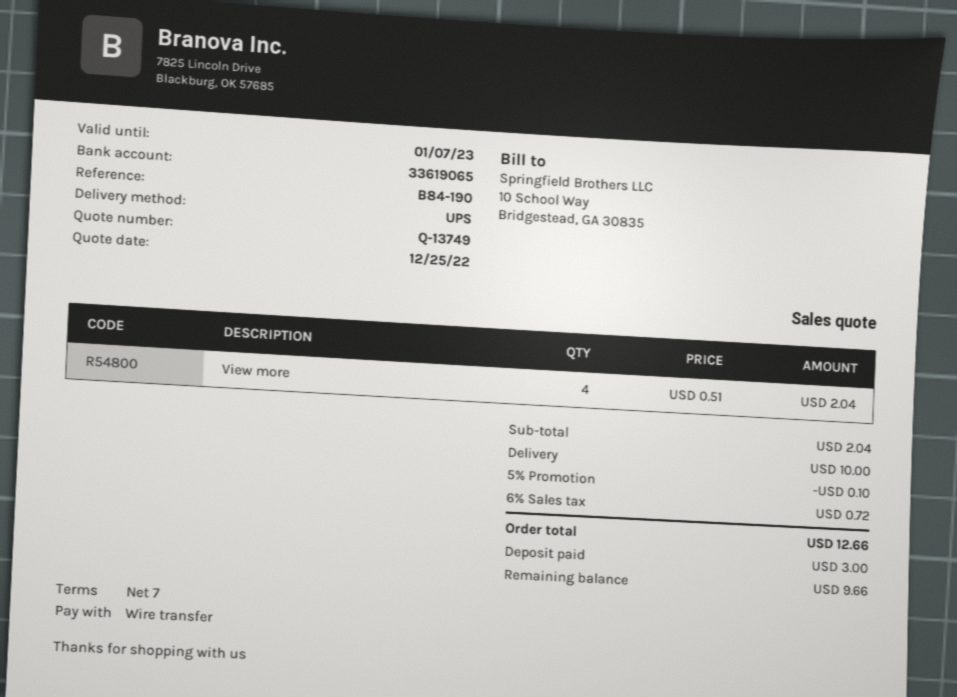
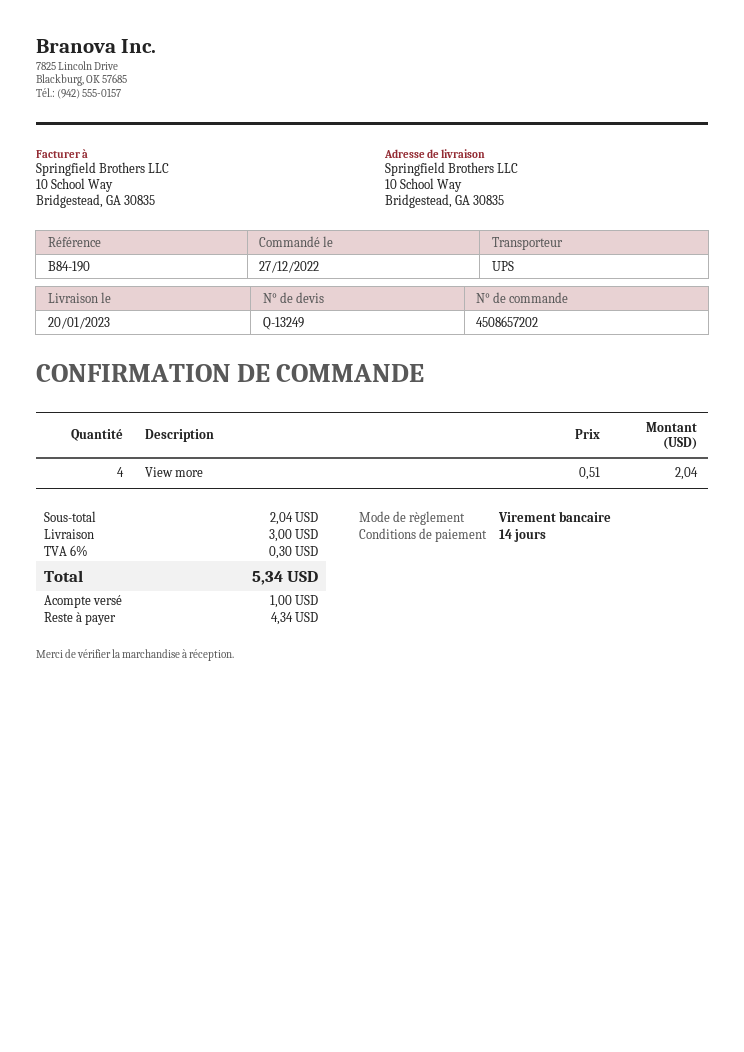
quote number: Q-13749 -> Q-13249
payment terms: 7 days -> 14 days
discount: 5% = 0.10 -> none
shipping: 10.00 -> 3.00
tax: 6% = 0.72 -> 6% = 0.30
total: 12.66 -> 5.34
deposit: 3.00 -> 1.00
balance: 9.66 -> 4.34

